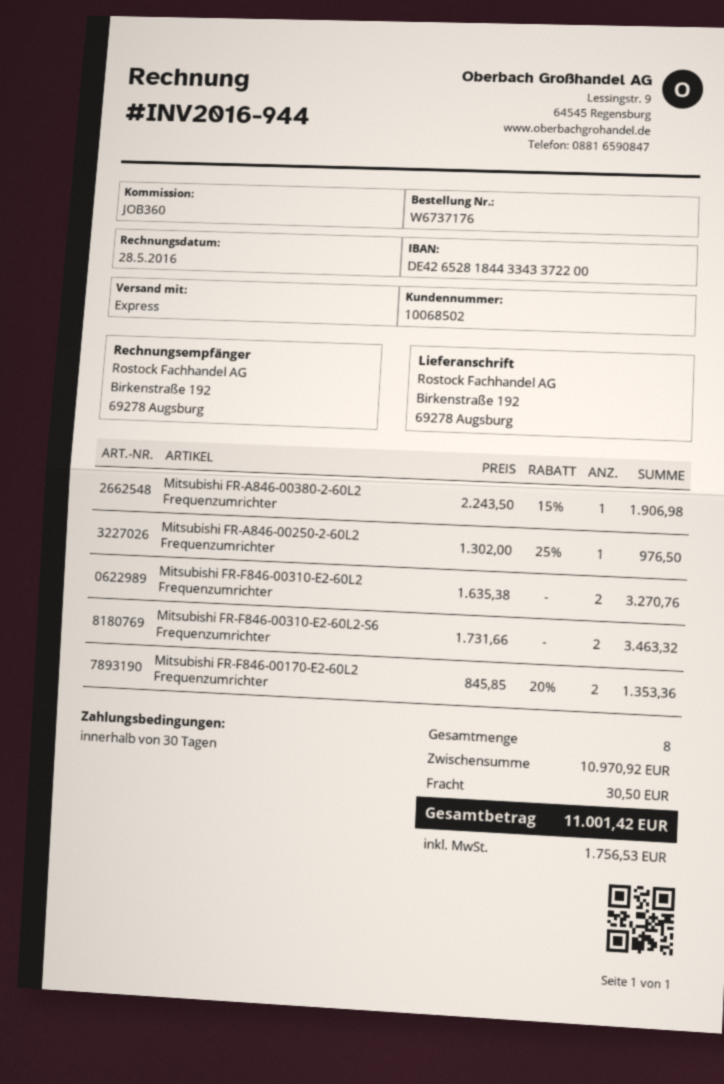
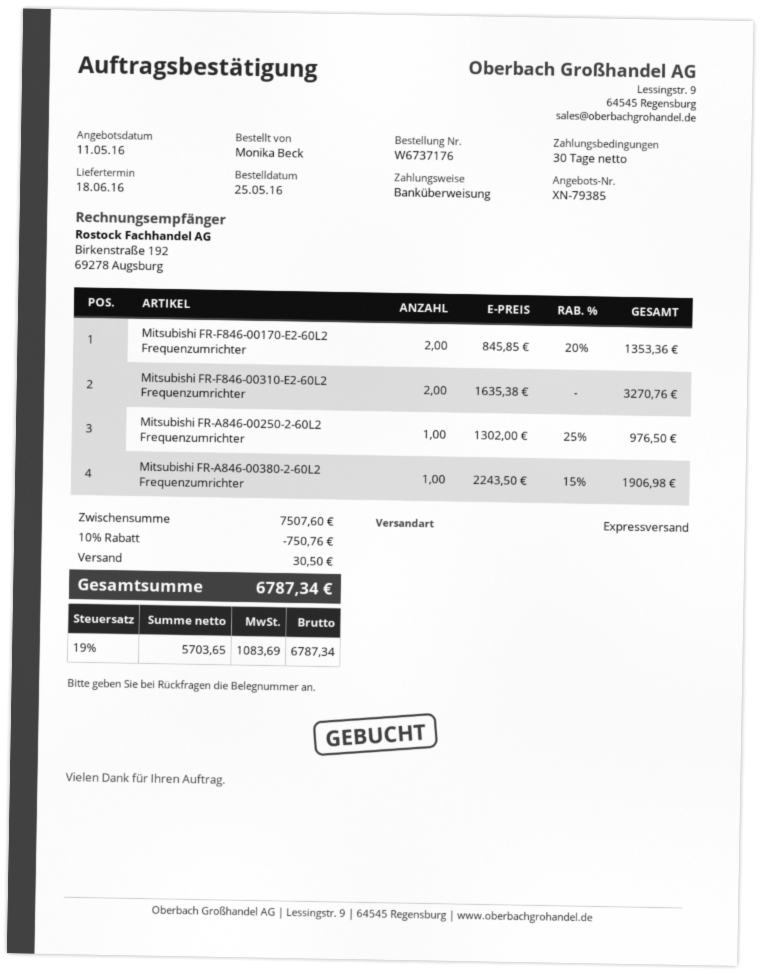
Mitsubishi FR-F846-00310-E2-60L2-S6 Frequenzumrichter: 2 x 1731.66 = 3463.32 -> none
subtotal: 10970.92 -> 7507.60
discount: none -> 10% = 750.76
tax: 1756.53 -> 1083.69
total: 11001.42 -> 6787.34

